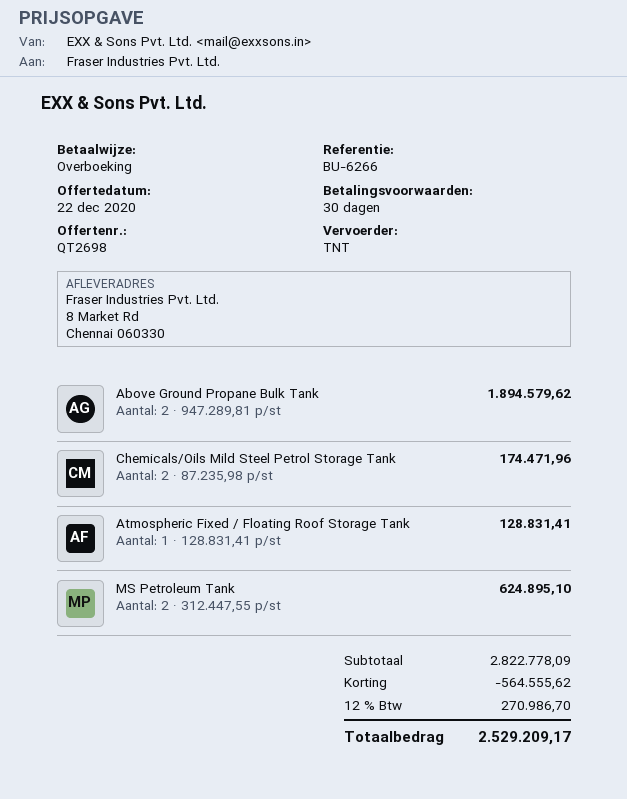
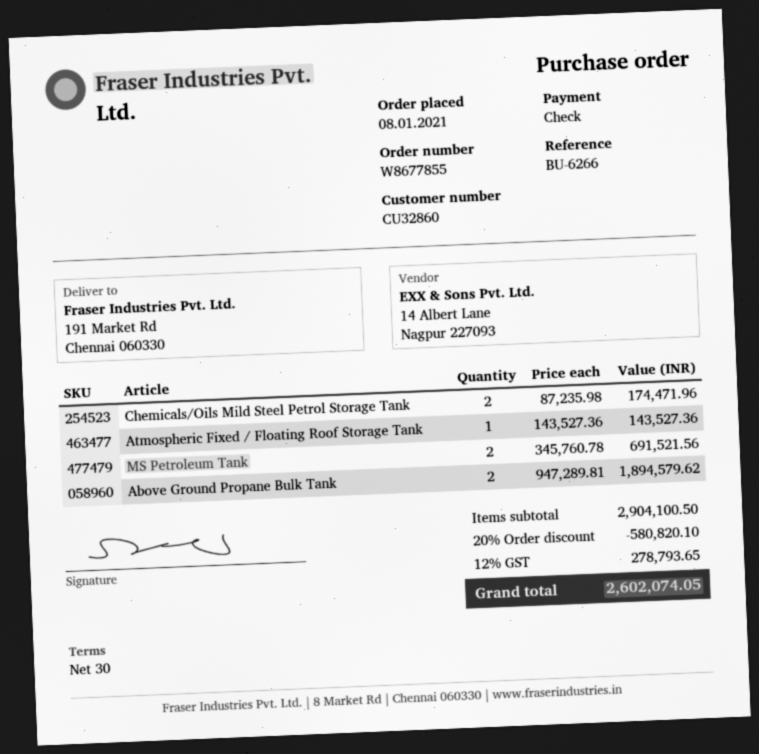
payment method: bank transfer -> cheque
ship to: 8 Market Rd, Chennai 060330 -> 191 Market Rd, Chennai 060330
Atmospheric Fixed / Floating Roof Storage Tank: 1 x 128831.41 = 128831.41 -> 1 x 143527.36 = 143527.36
MS Petroleum Tank: 2 x 312447.55 = 624895.10 -> 2 x 345760.78 = 691521.56
subtotal: 2822778.09 -> 2904100.50
discount: 564555.62 -> 580820.10
tax: 12% = 270986.70 -> 12% = 278793.65
total: 2529209.17 -> 2602074.05

